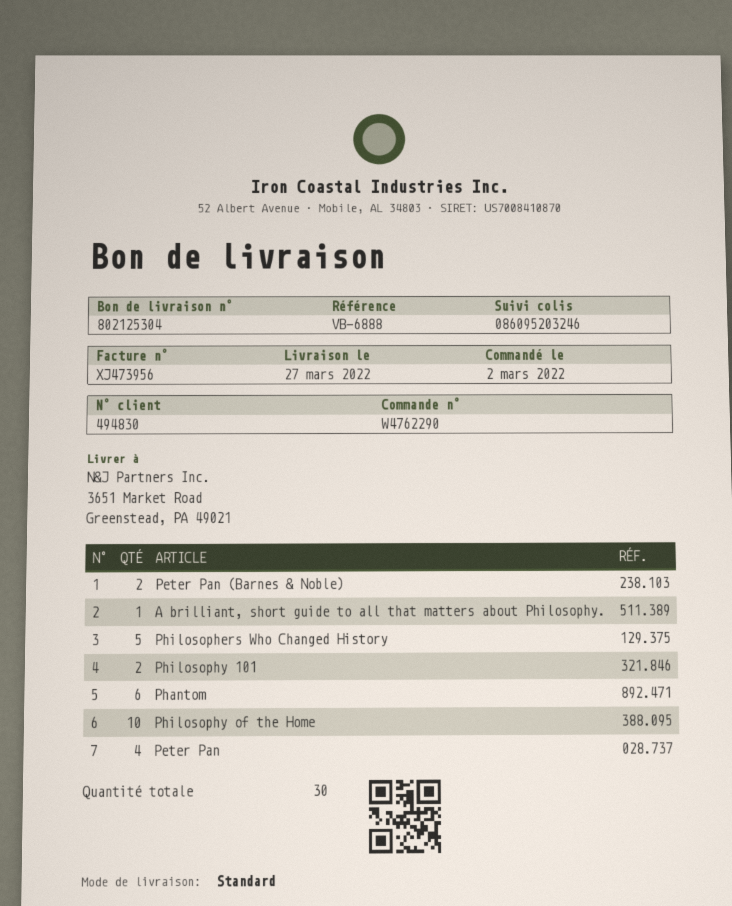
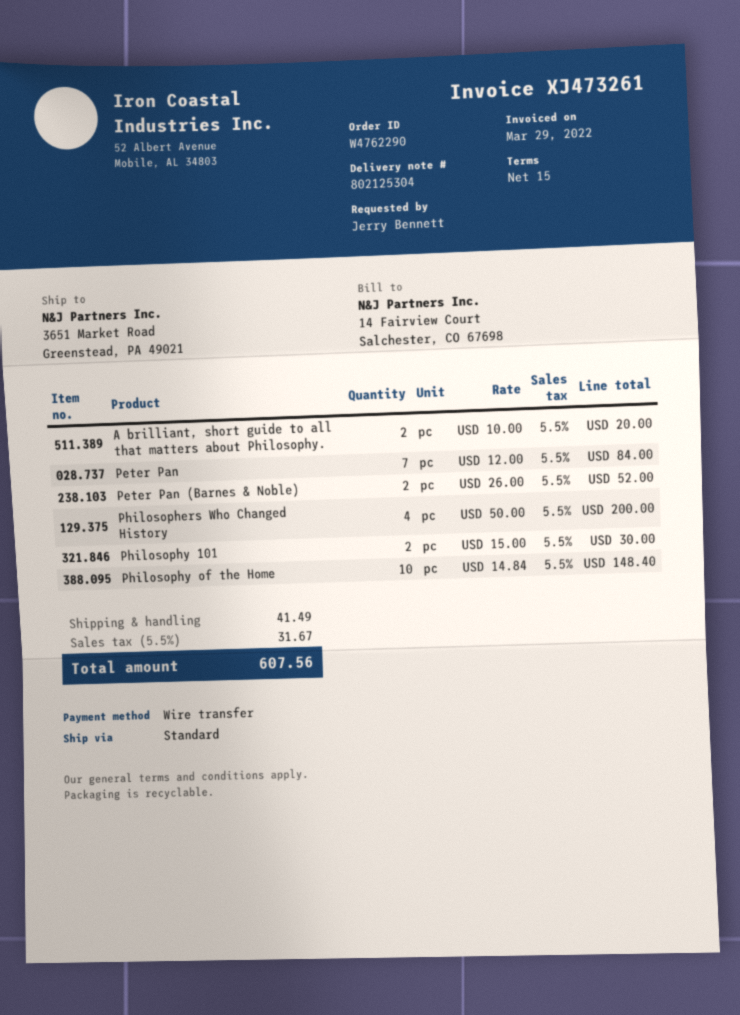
invoice number: XJ473956 -> XJ473261
A brilliant, short guide to all that matters about Philosophy.: 1 -> 2
Philosophers Who Changed History: 5 -> 4
Phantom: 6 -> none
Peter Pan: 4 -> 7

